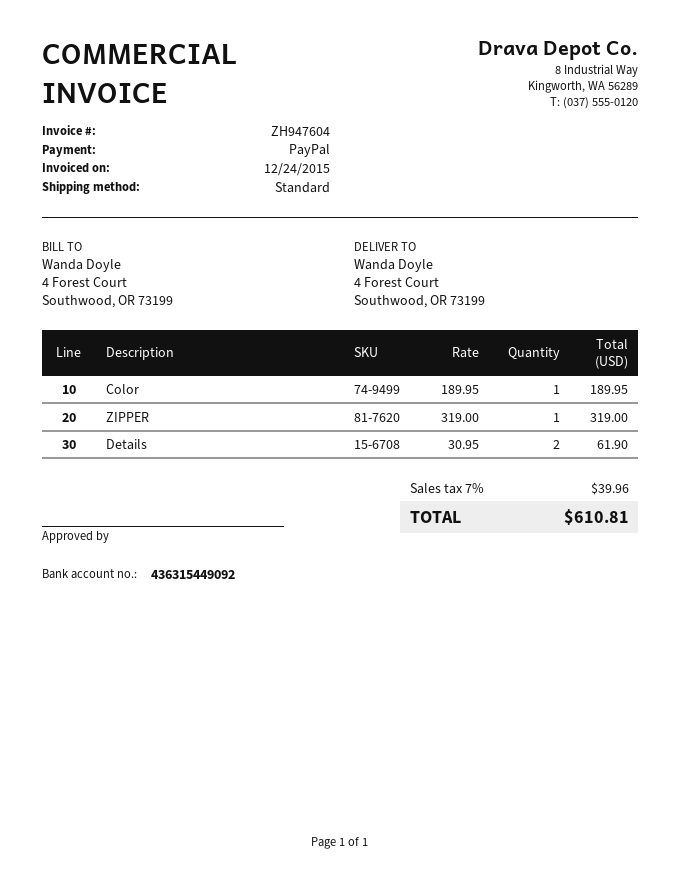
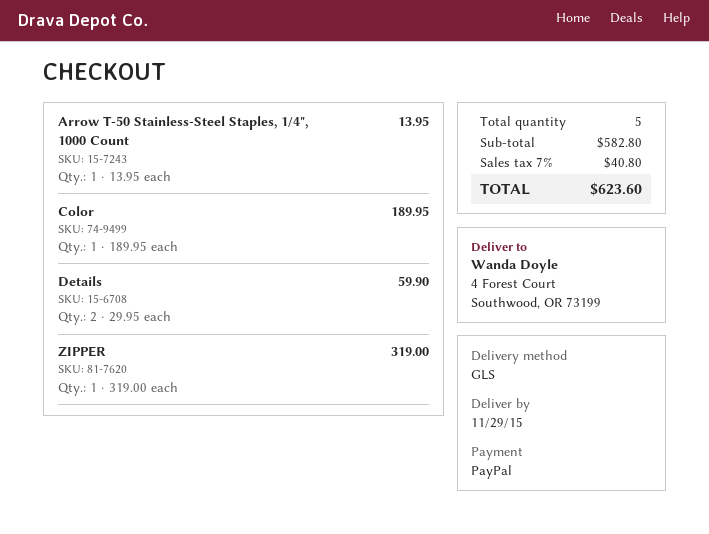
shipping method: standard -> GLS
Details: 2 x 30.95 = 61.90 -> 2 x 29.95 = 59.90
Arrow T-50 Stainless-Steel Staples, 1/4", 1000 Count: none -> 1 x 13.95 = 13.95
tax: 7% = 39.96 -> 7% = 40.80
total: 610.81 -> 623.60

